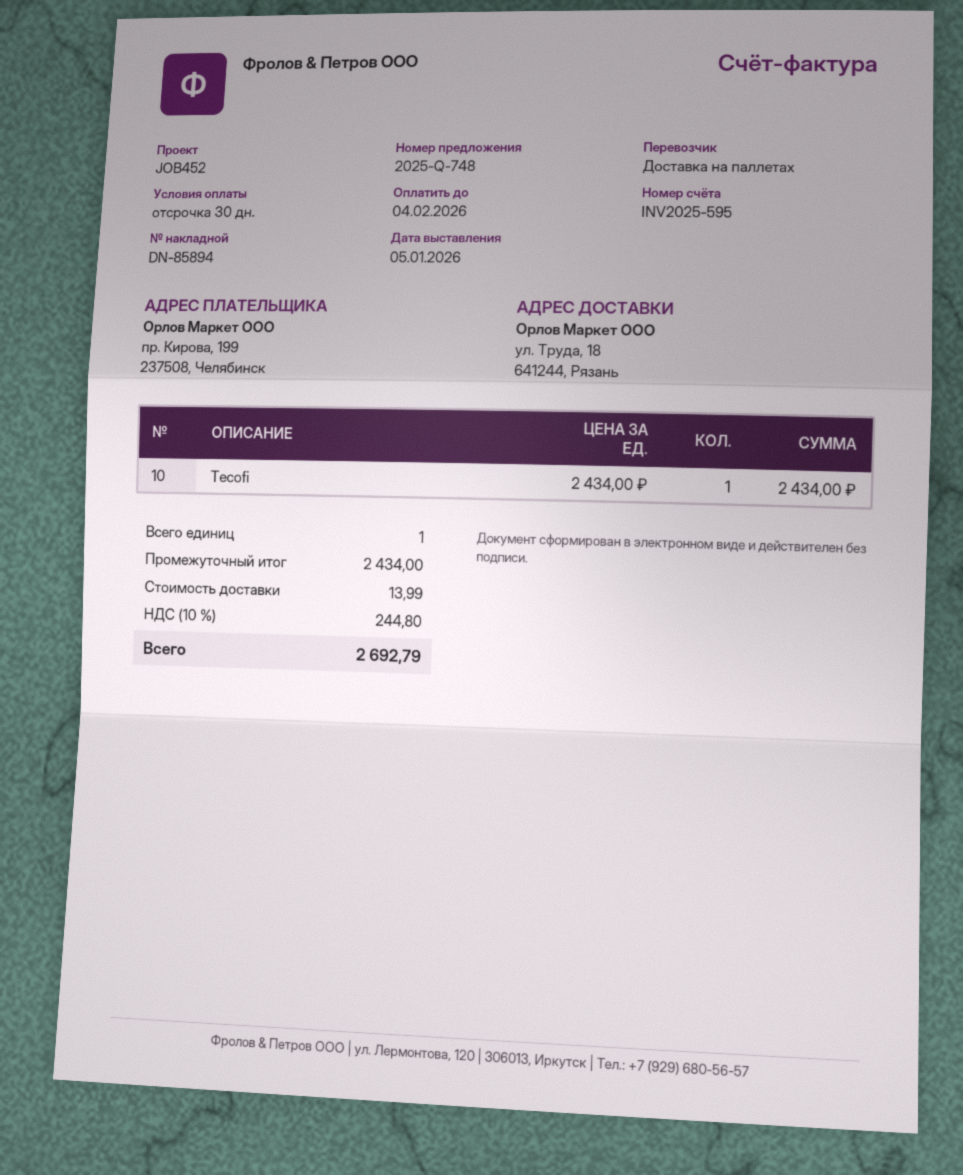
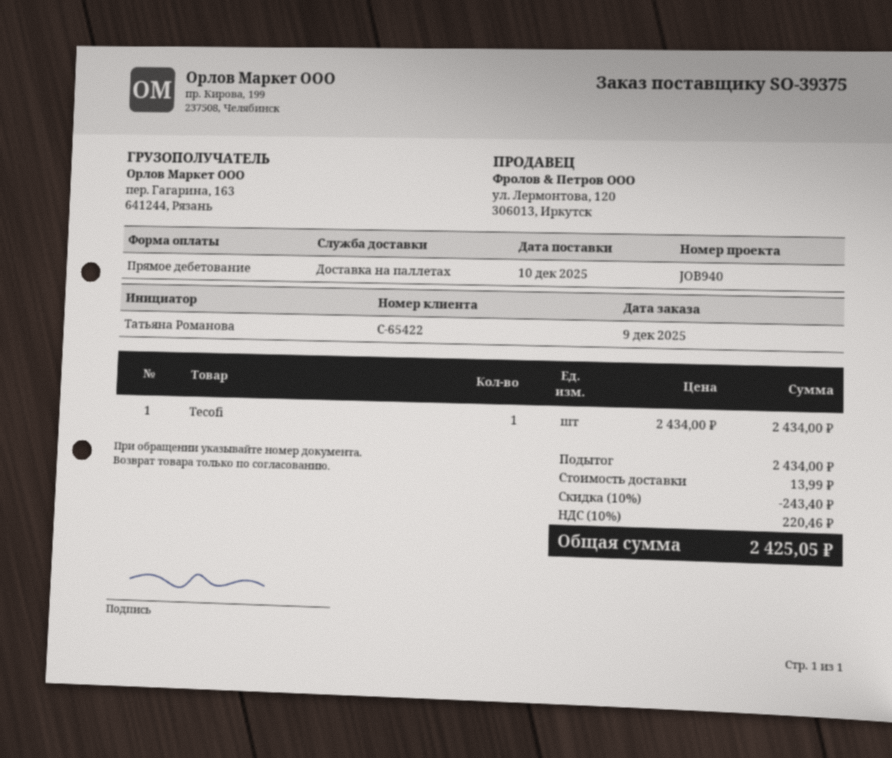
reference: JOB452 -> JOB940
ship to: ул. Труда, 18, 641244, Рязань -> пер. Гагарина, 163, 641244, Рязань
discount: none -> 10% = 243.40
tax: 10% = 244.80 -> 10% = 220.46
total: 2692.79 -> 2425.05

